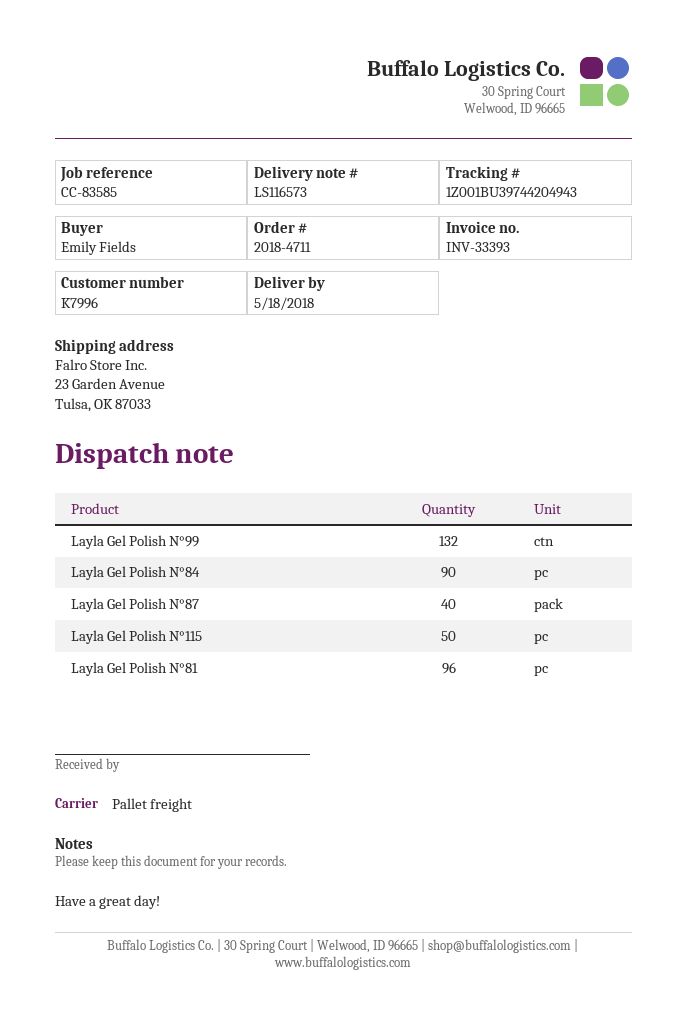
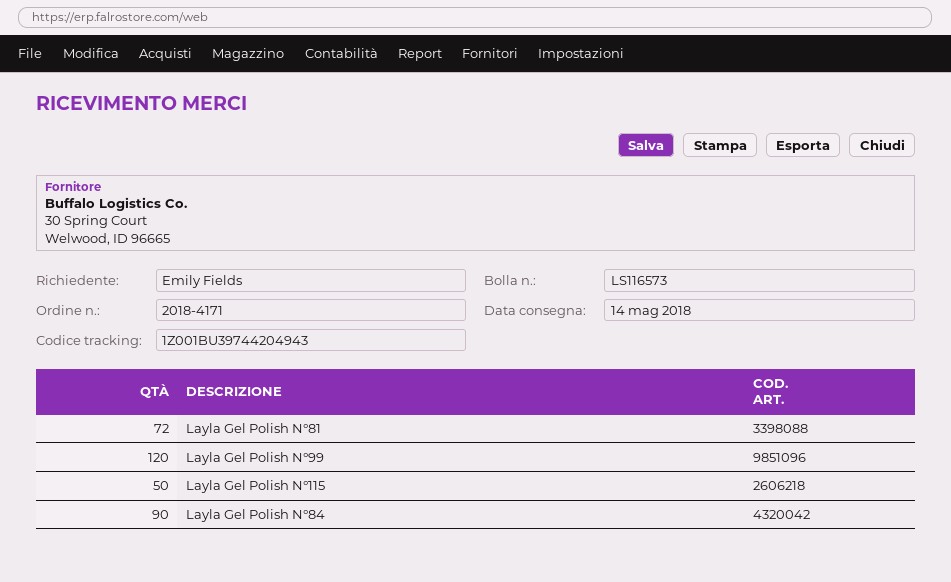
order number: 2018-4711 -> 2018-4171
delivery date: 2018-05-18 -> 2018-05-14
Layla Gel Polish N°99: 132 -> 120
Layla Gel Polish N°87: 40 -> none
Layla Gel Polish N°81: 96 -> 72

